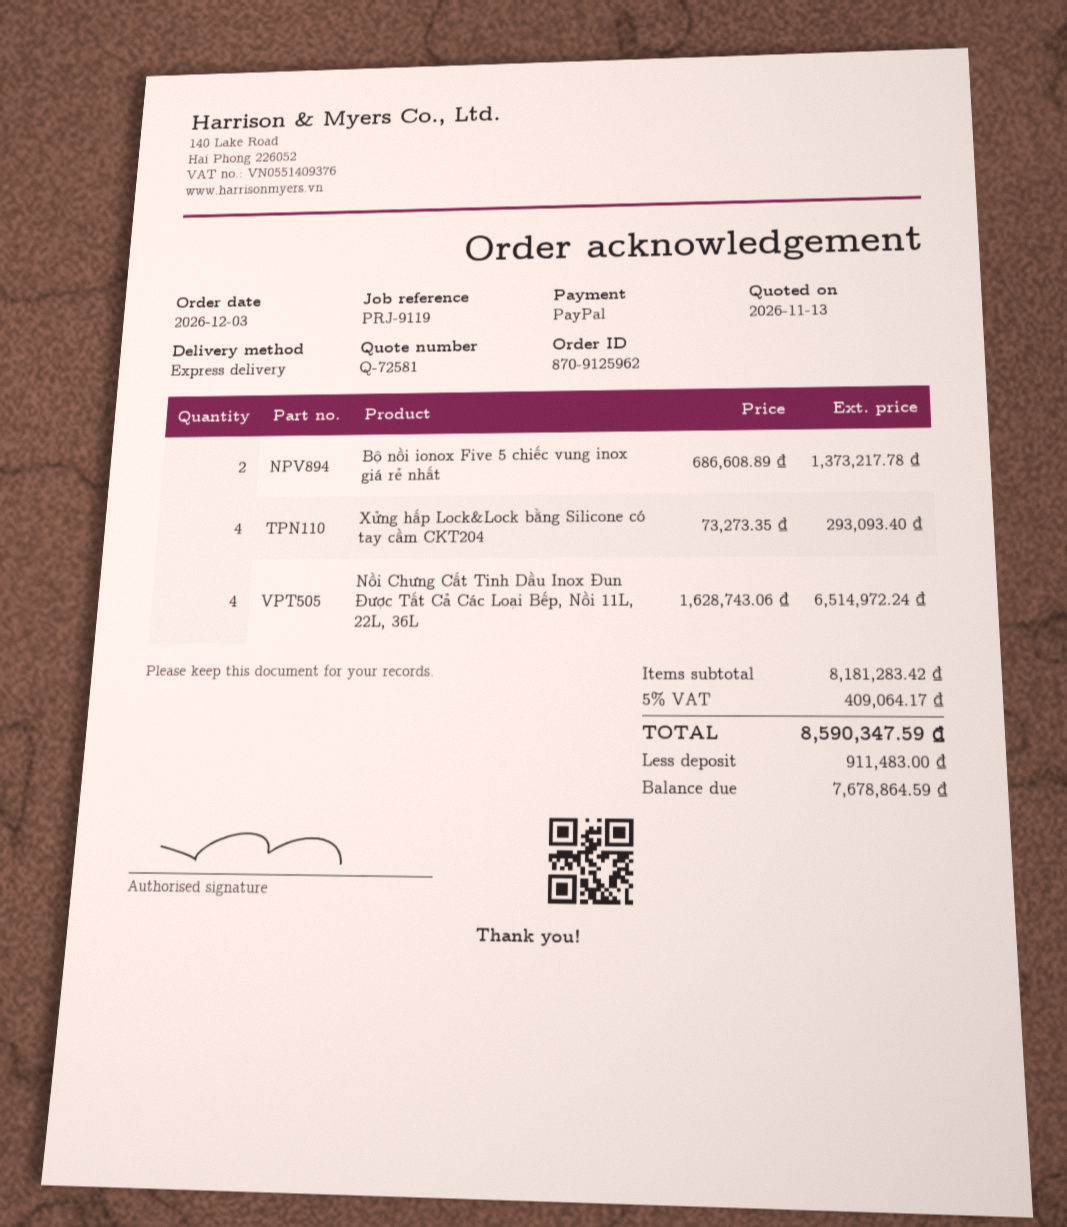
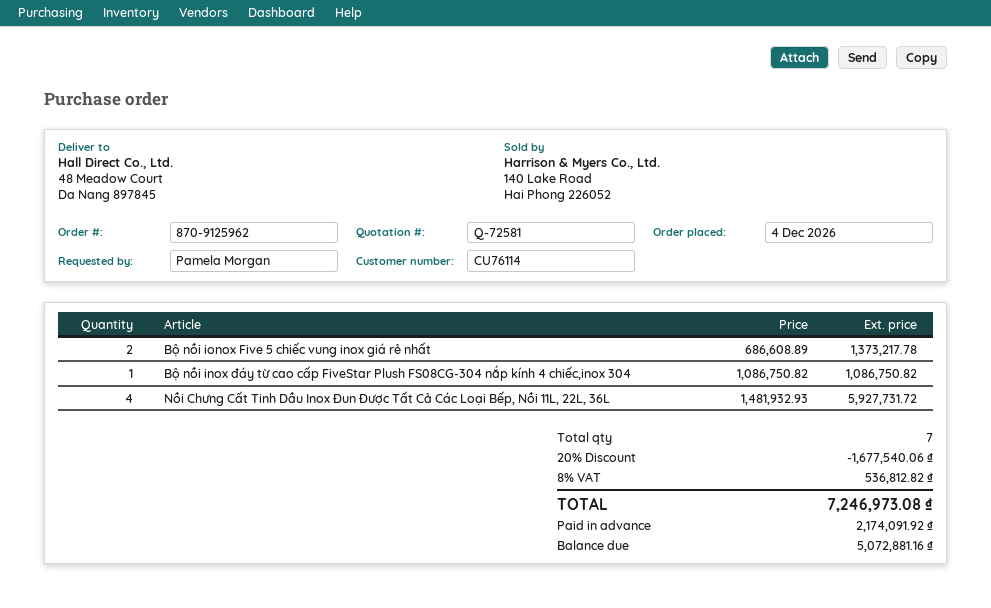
order date: 2026-12-03 -> 2026-12-04
Xửng hấp Lock&Lock bằng Silicone có tay cầm CKT204: 4 x 73273.35 = 293093.40 -> none
Nồi Chưng Cất Tinh Dầu Inox Đun Được Tất Cả Các Loại Bếp, Nồi 11L, 22L, 36L: 4 x 1628743.06 = 6514972.24 -> 4 x 1481932.93 = 5927731.72
Bộ nồi inox đáy từ cao cấp FiveStar Plush FS08CG-304 nắp kính 4 chiếc,inox 304: none -> 1 x 1086750.82 = 1086750.82
discount: none -> 20% = 1677540.06
tax: 5% = 409064.17 -> 8% = 536812.82
total: 8590347.59 -> 7246973.08
deposit: 911483.00 -> 2174091.92
balance: 7678864.59 -> 5072881.16

